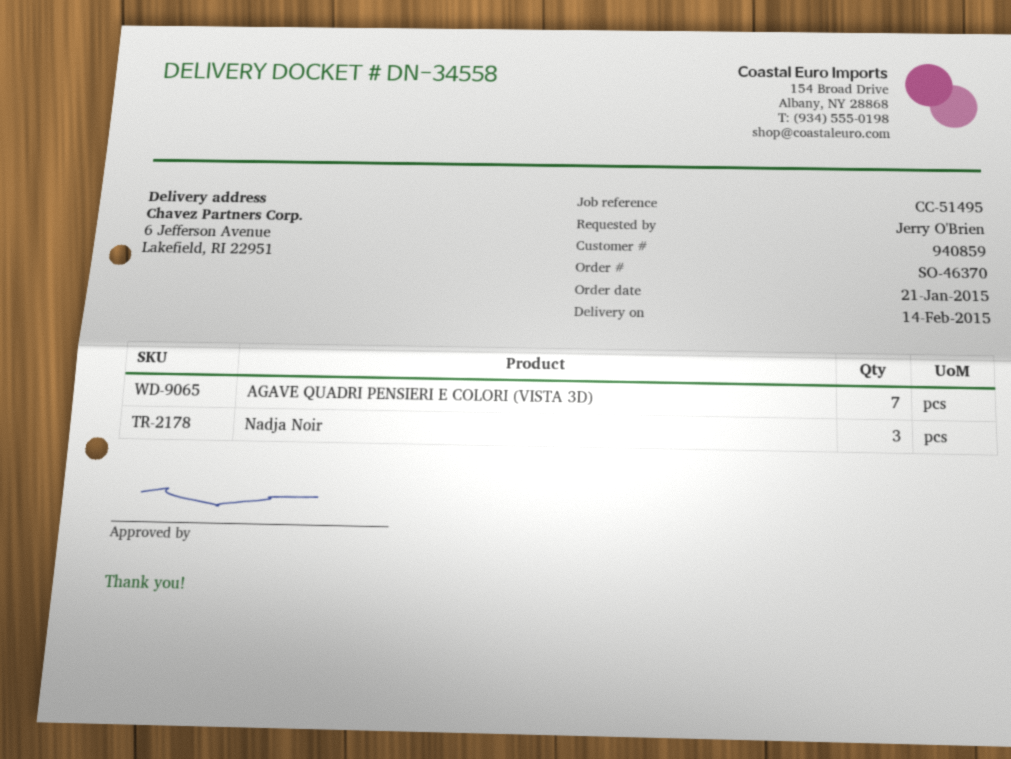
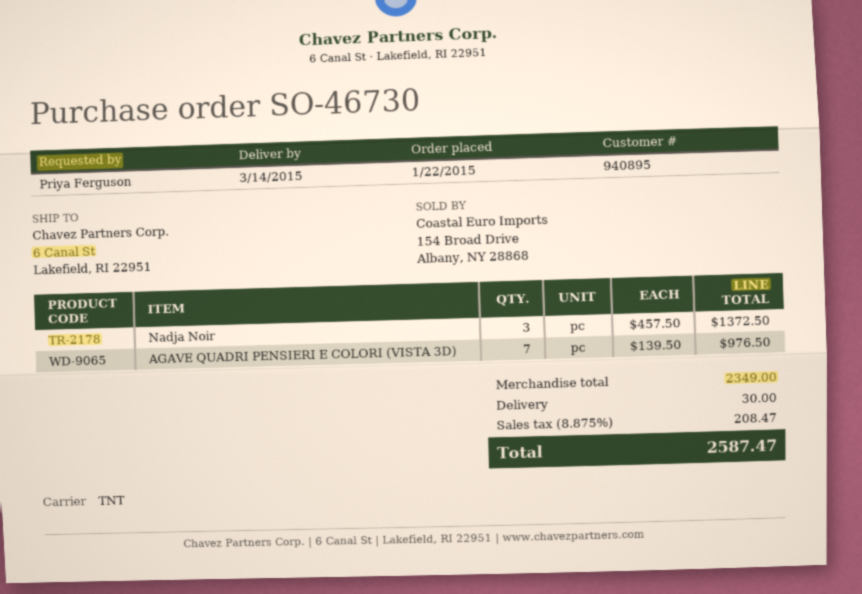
order number: SO-46370 -> SO-46730
order date: 2015-01-21 -> 2015-01-22
delivery date: 2015-02-14 -> 2015-03-14
customer number: 940859 -> 940895
ordered by: Jerry O'Brien -> Priya Ferguson
ship to: 6 Jefferson Avenue, Lakefield, RI 22951 -> 6 Canal St, Lakefield, RI 22951

